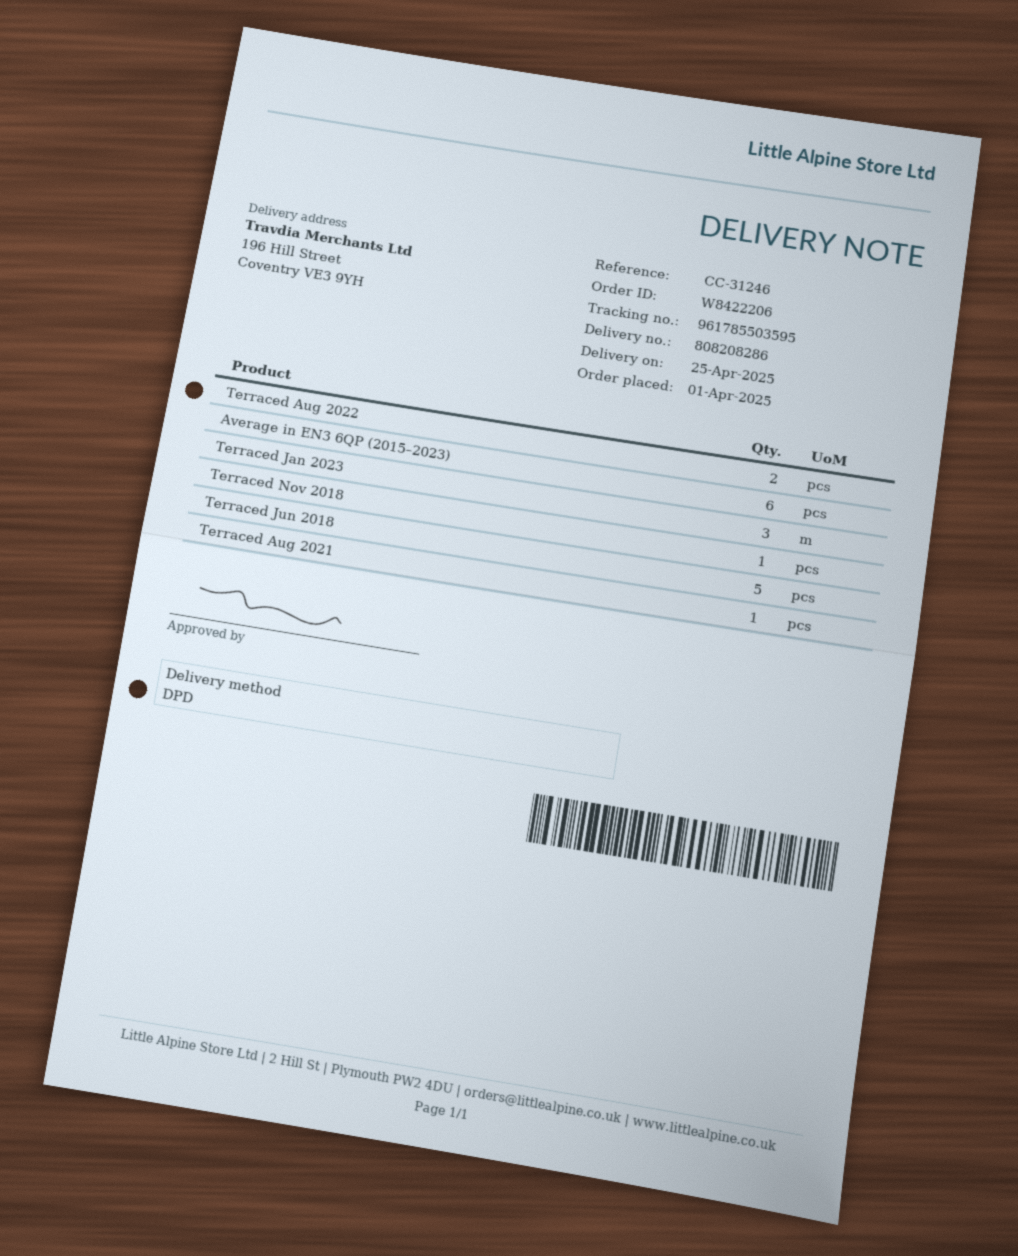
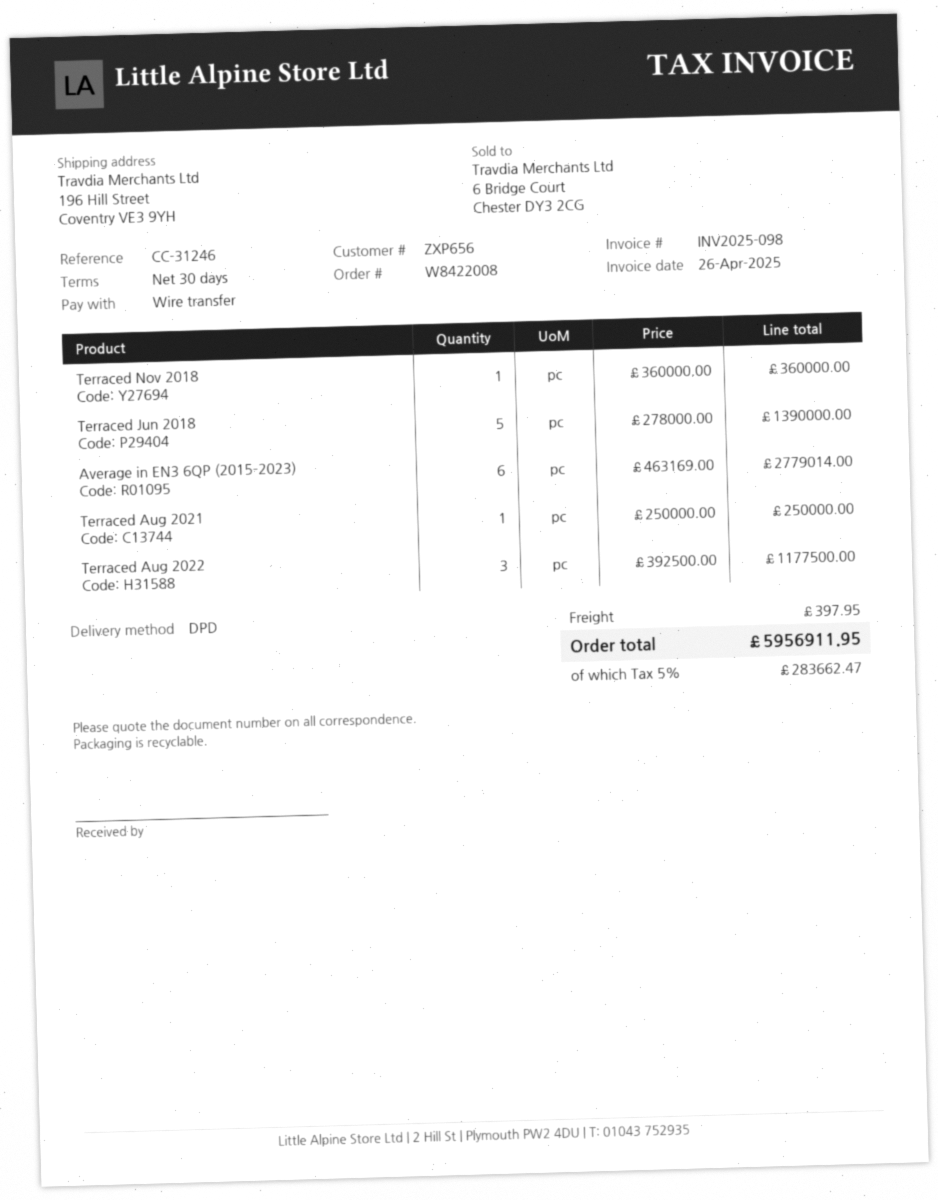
order number: W8422206 -> W8422008
Terraced Aug 2022: 2 -> 3
Terraced Jan 2023: 3 -> none

